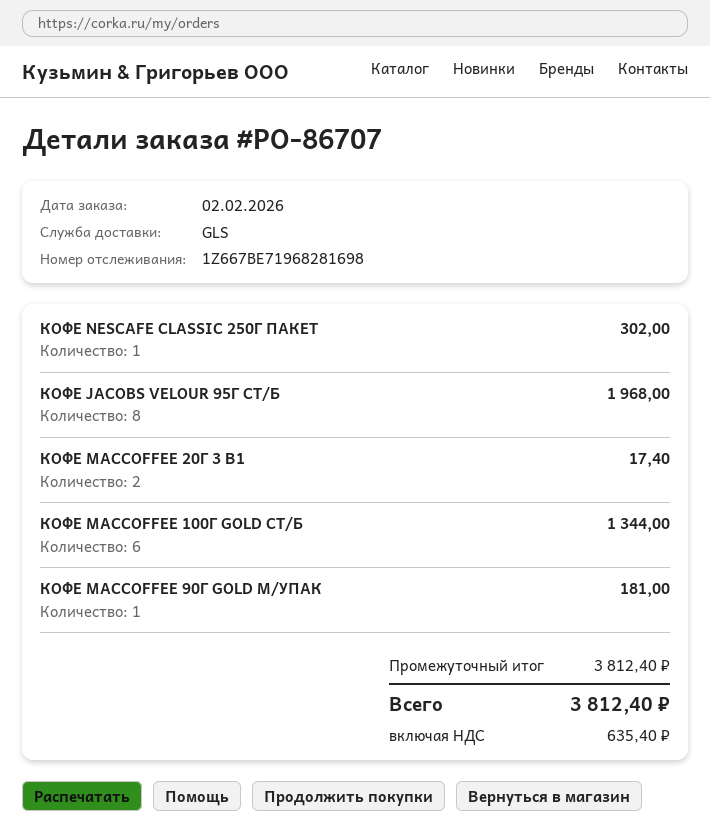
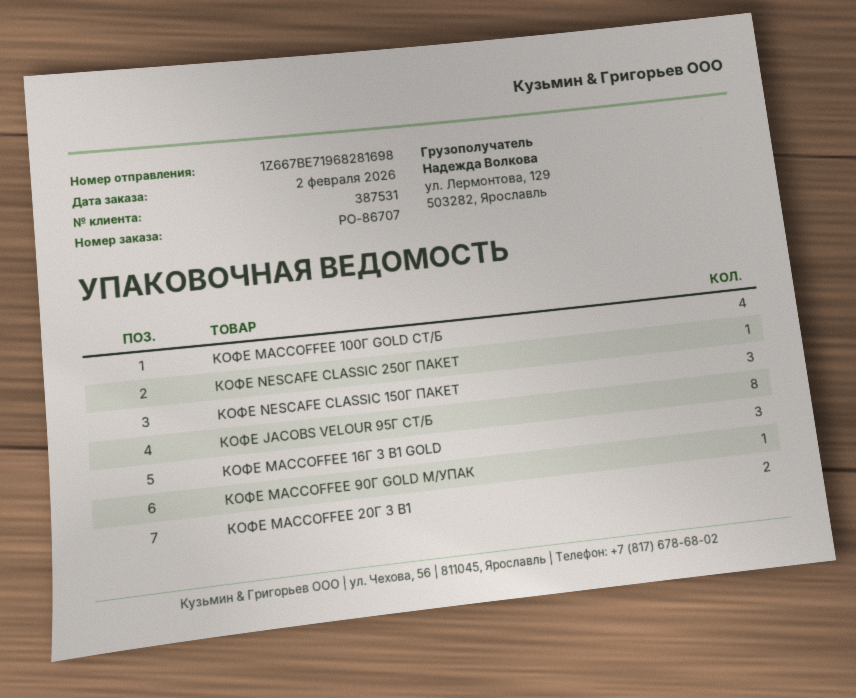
КОФЕ MACCOFFEE 100Г GOLD СТ/Б: 6 -> 4
КОФЕ NESCAFE CLASSIC 150Г ПАКЕТ: none -> 3
КОФЕ MACCOFFEE 16Г 3 В1 GOLD: none -> 3

